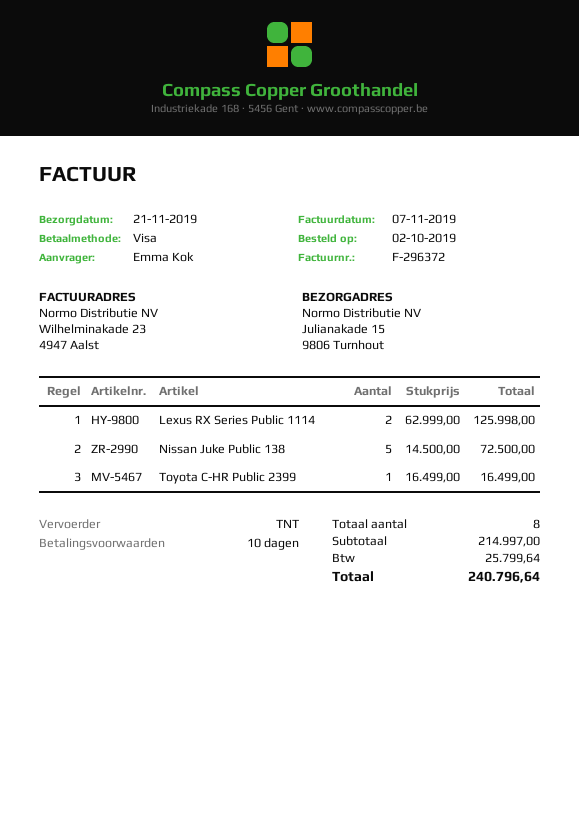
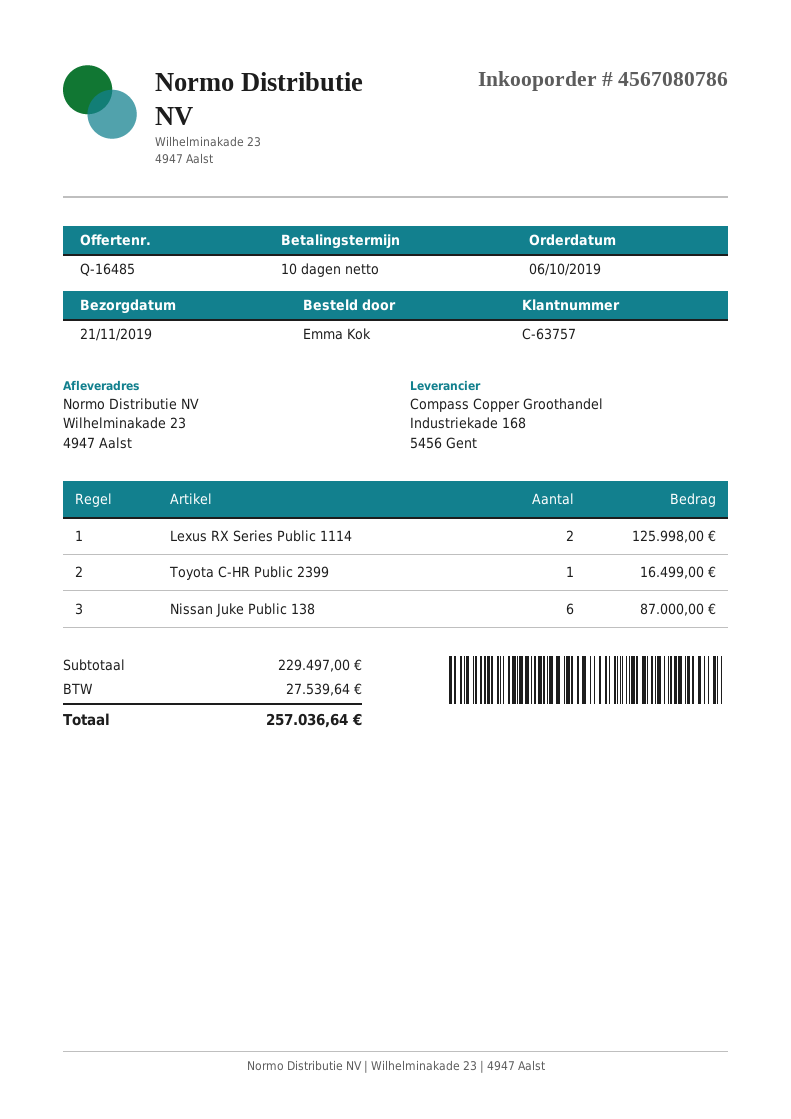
order date: 2019-10-02 -> 2019-10-06
ship to: Julianakade 15, 9806 Turnhout -> Wilhelminakade 23, 4947 Aalst
Nissan Juke Public 138: 5 for 72500.00 -> 6 for 87000.00
subtotal: 214997.00 -> 229497.00
tax: 25799.64 -> 27539.64
total: 240796.64 -> 257036.64

